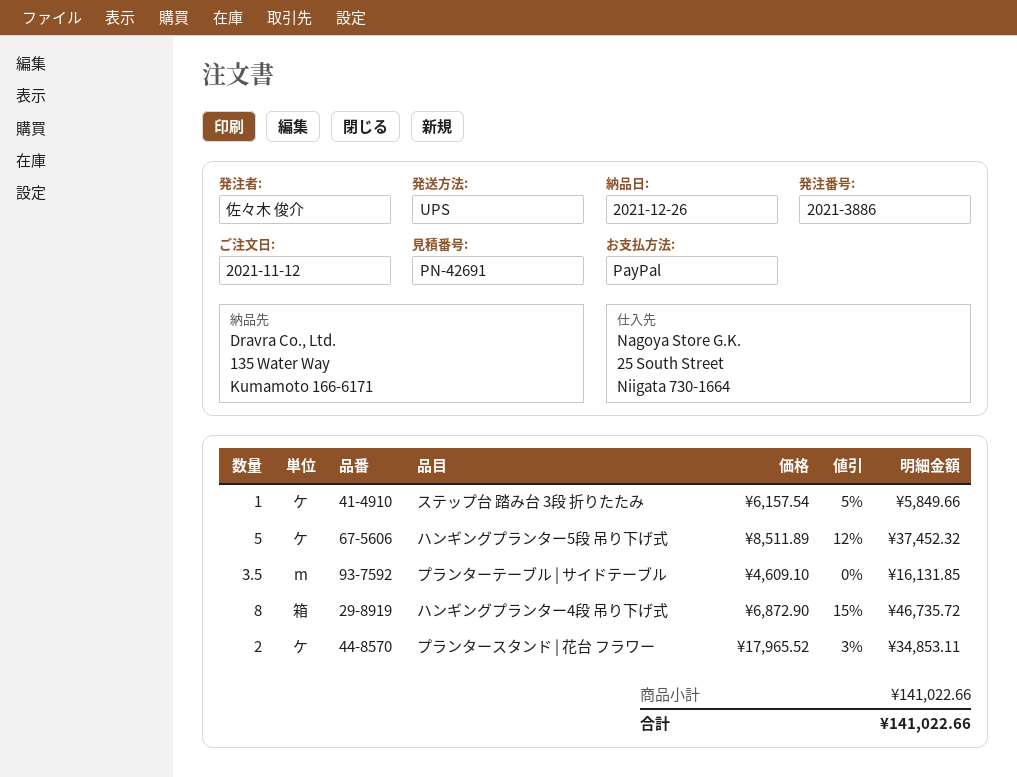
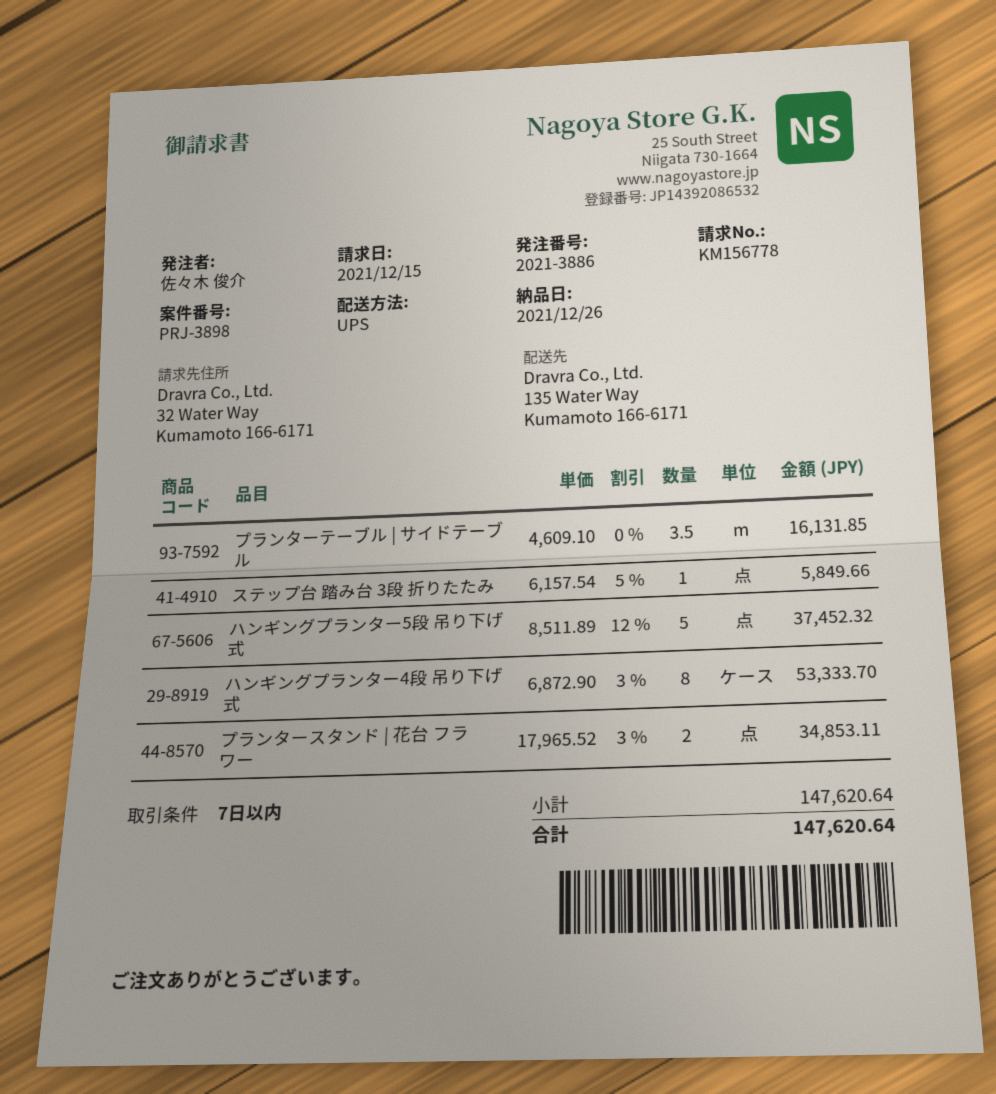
ハンギングプランター4段 吊り下げ式: 8 x 6872.90 - 15% = 46735.72 -> 8 x 6872.90 - 3% = 53333.70
subtotal: 141022.66 -> 147620.64
total: 141022.66 -> 147620.64

